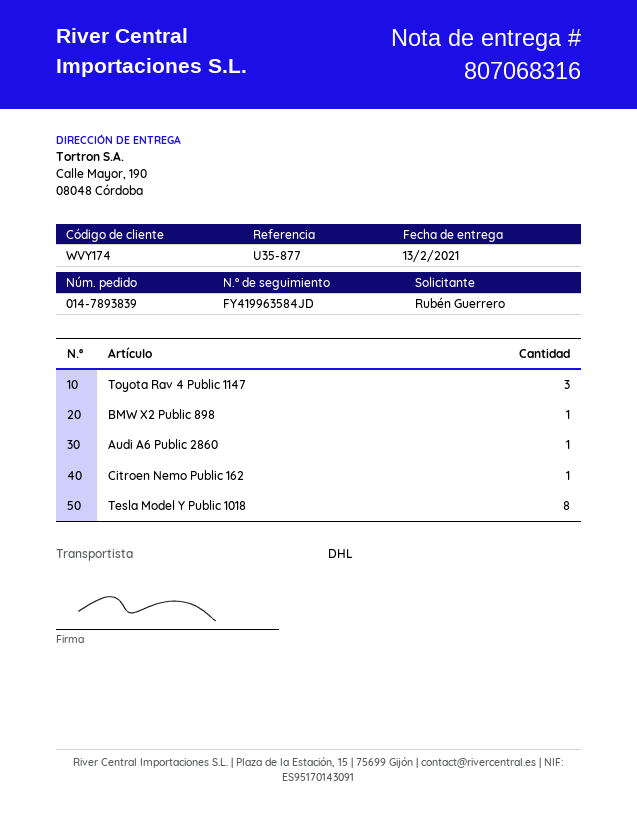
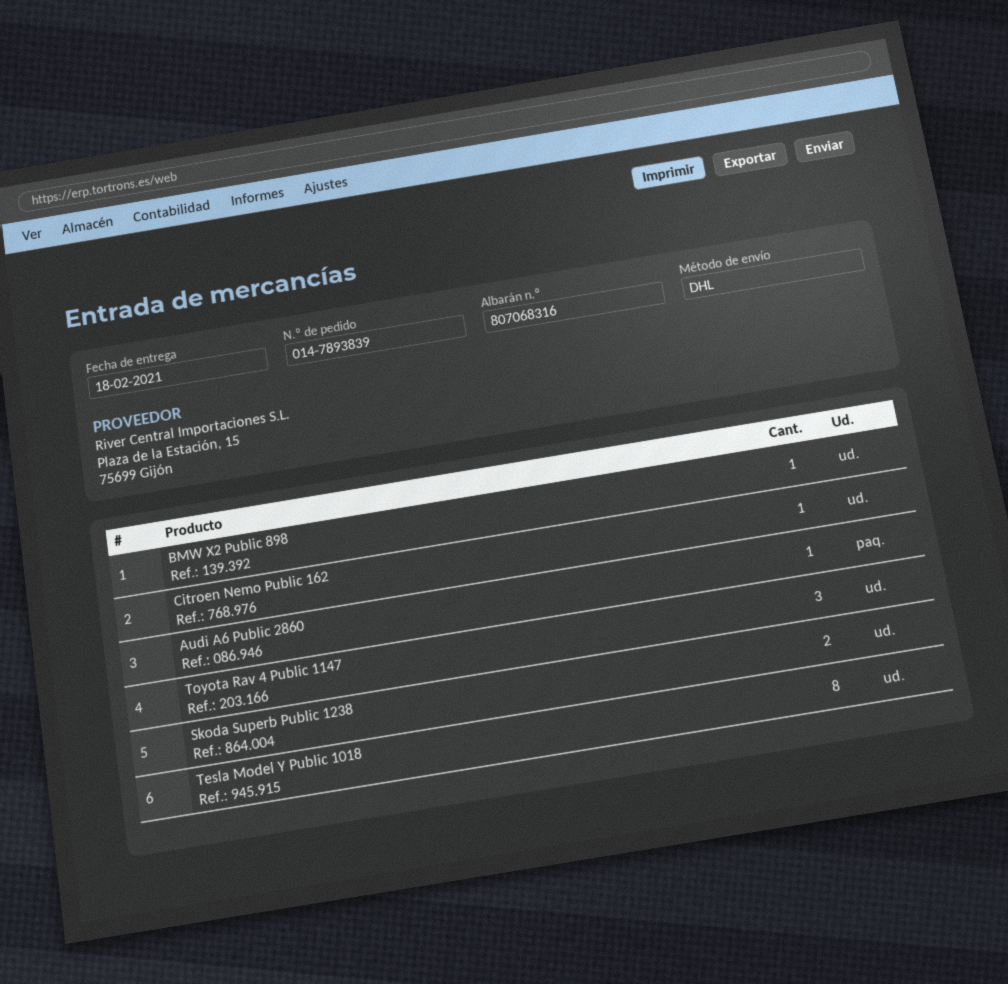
delivery date: 2021-02-13 -> 2021-02-18
Skoda Superb Public 1238: none -> 2

